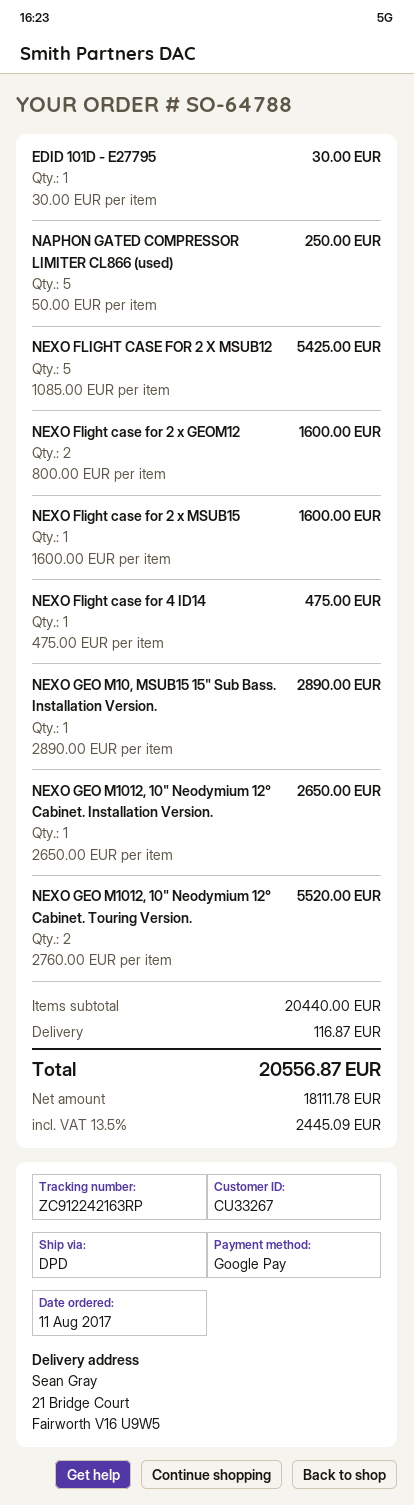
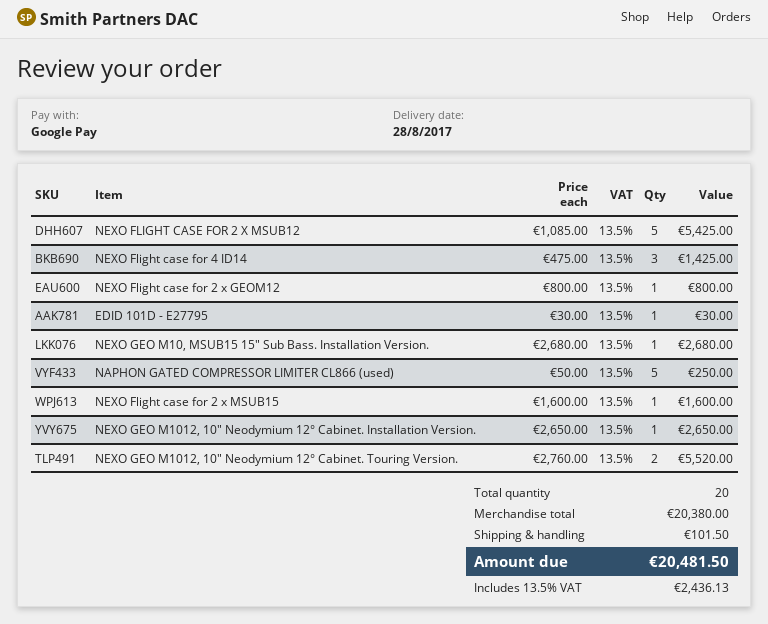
NEXO Flight case for 2 x GEOM12: 2 x 800.00 = 1600.00 -> 1 x 800.00 = 800.00
NEXO Flight case for 4 ID14: 1 x 475.00 = 475.00 -> 3 x 475.00 = 1425.00
NEXO GEO M10, MSUB15 15" Sub Bass. Installation Version.: 1 x 2890.00 = 2890.00 -> 1 x 2680.00 = 2680.00
subtotal: 20440.00 -> 20380.00
shipping: 116.87 -> 101.50
tax: 13.5% = 2445.09 -> 13.5% = 2436.13
total: 20556.87 -> 20481.50

